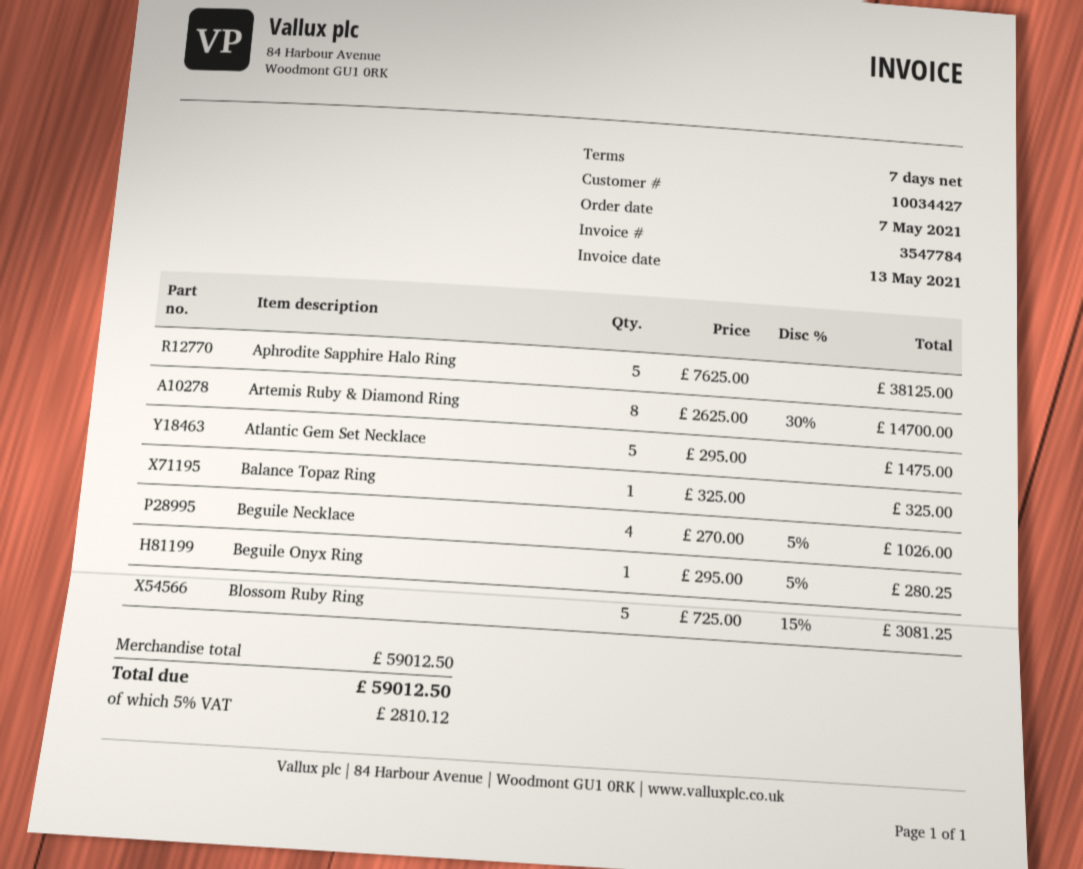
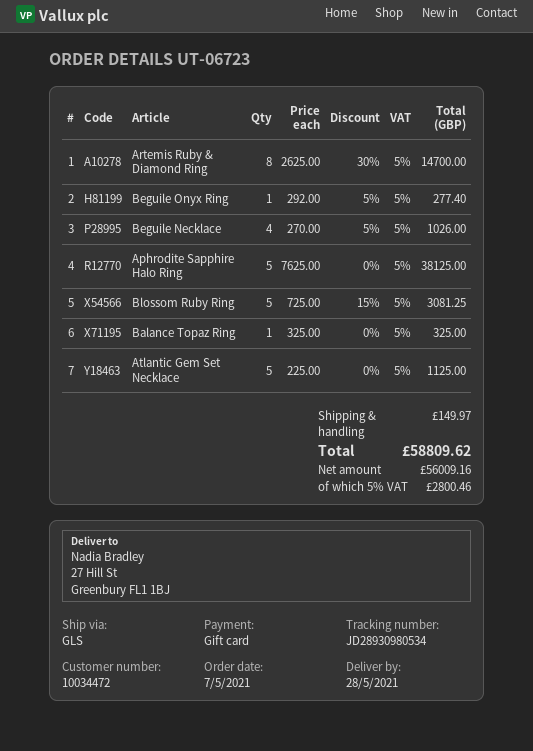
customer number: 10034427 -> 10034472
Atlantic Gem Set Necklace: 5 x 295.00 = 1475.00 -> 5 x 225.00 = 1125.00
Beguile Onyx Ring: 1 x 295.00 - 5% = 280.25 -> 1 x 292.00 - 5% = 277.40
shipping: none -> 149.97
tax: 5% = 2810.12 -> 5% = 2800.46
total: 59012.50 -> 58809.62

